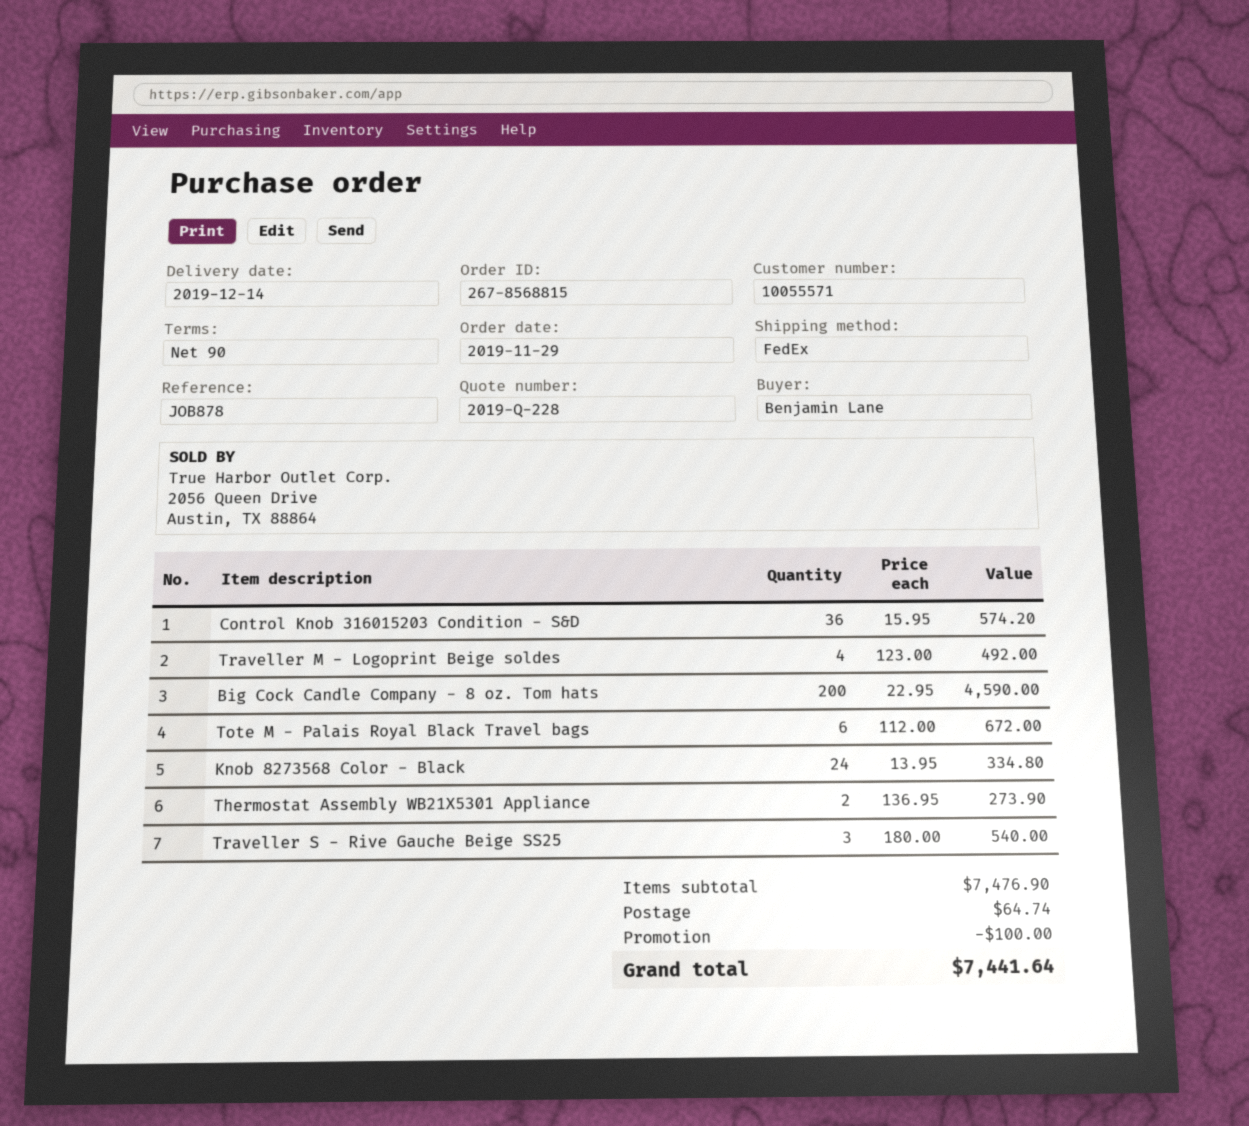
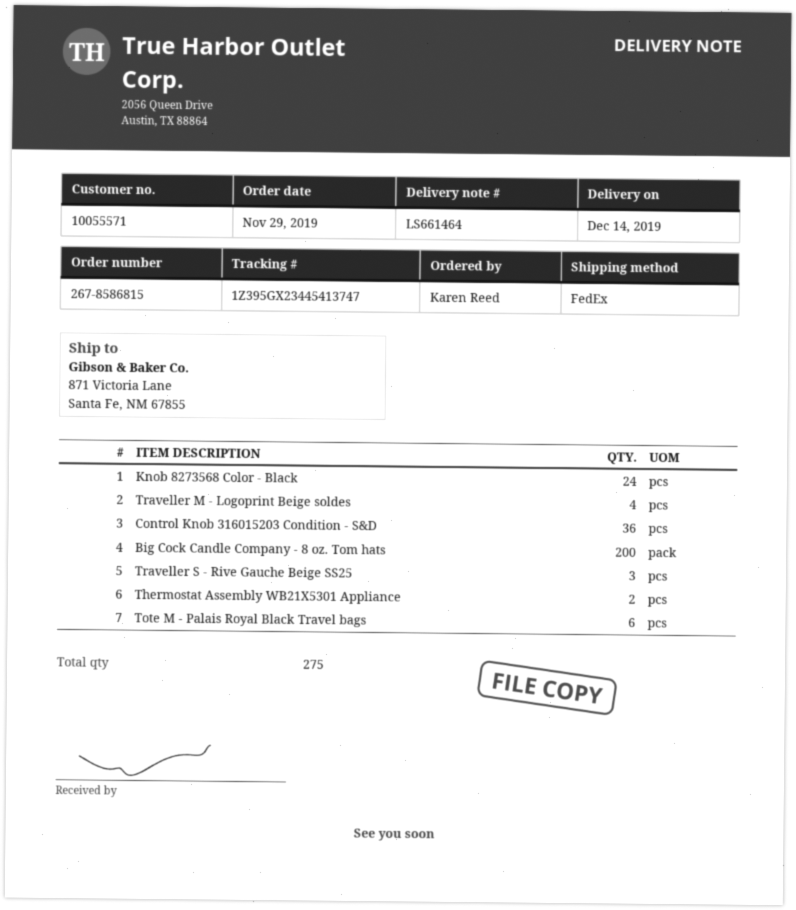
order number: 267-8568815 -> 267-8586815
ordered by: Benjamin Lane -> Karen Reed

